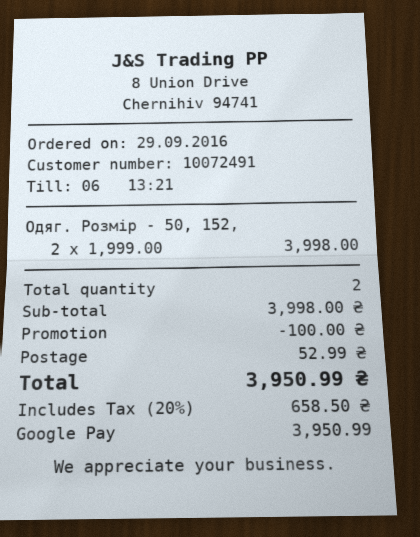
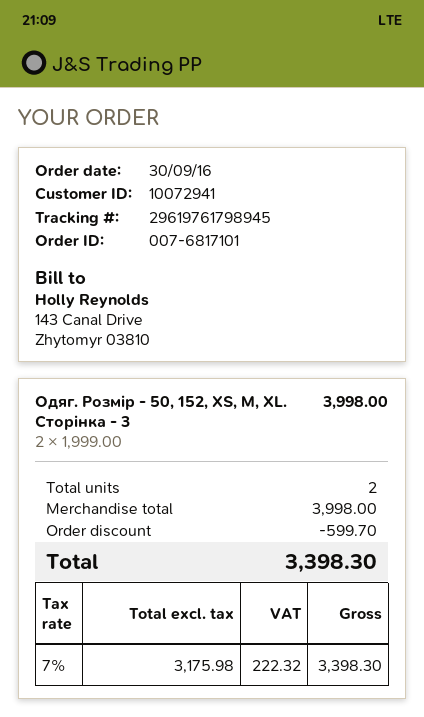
order date: 2016-09-29 -> 2016-09-30
customer number: 10072491 -> 10072941
discount: 100.00 -> 599.70
shipping: 52.99 -> none
tax: 20% = 658.50 -> 7% = 222.32
total: 3950.99 -> 3398.30

